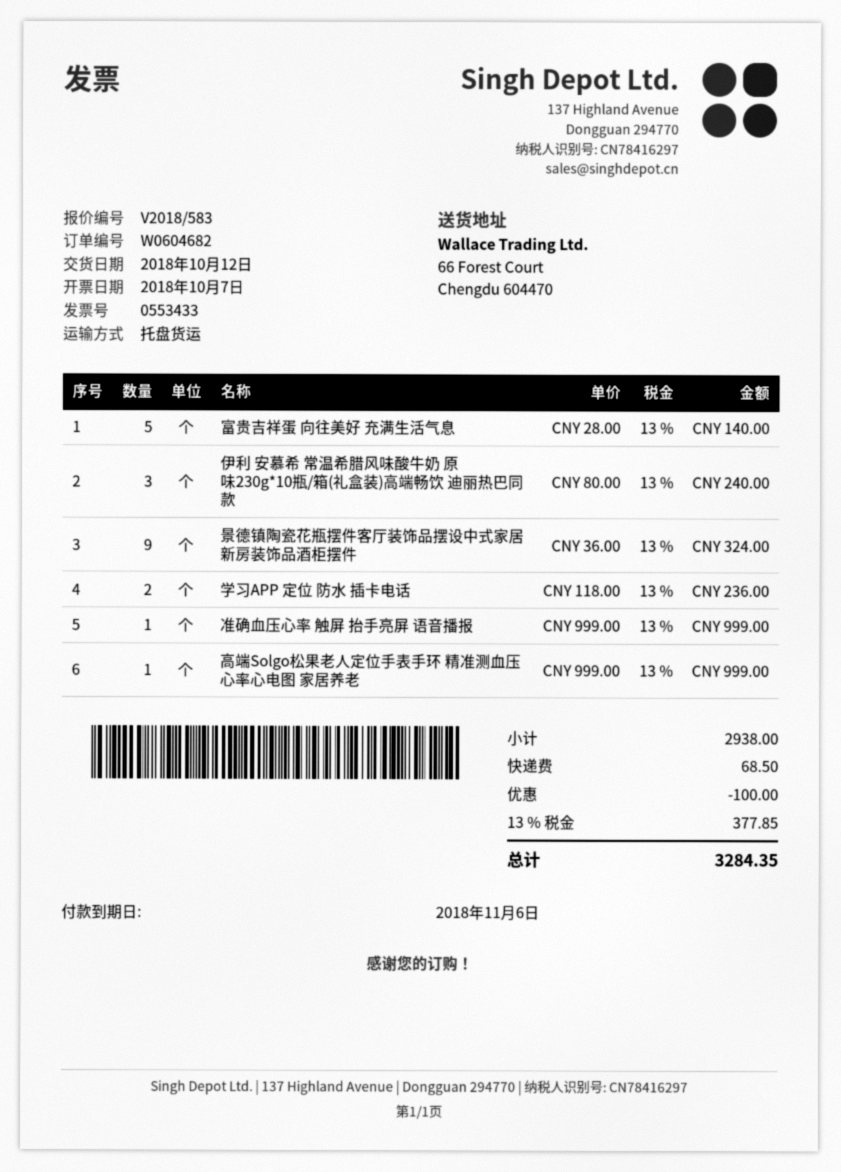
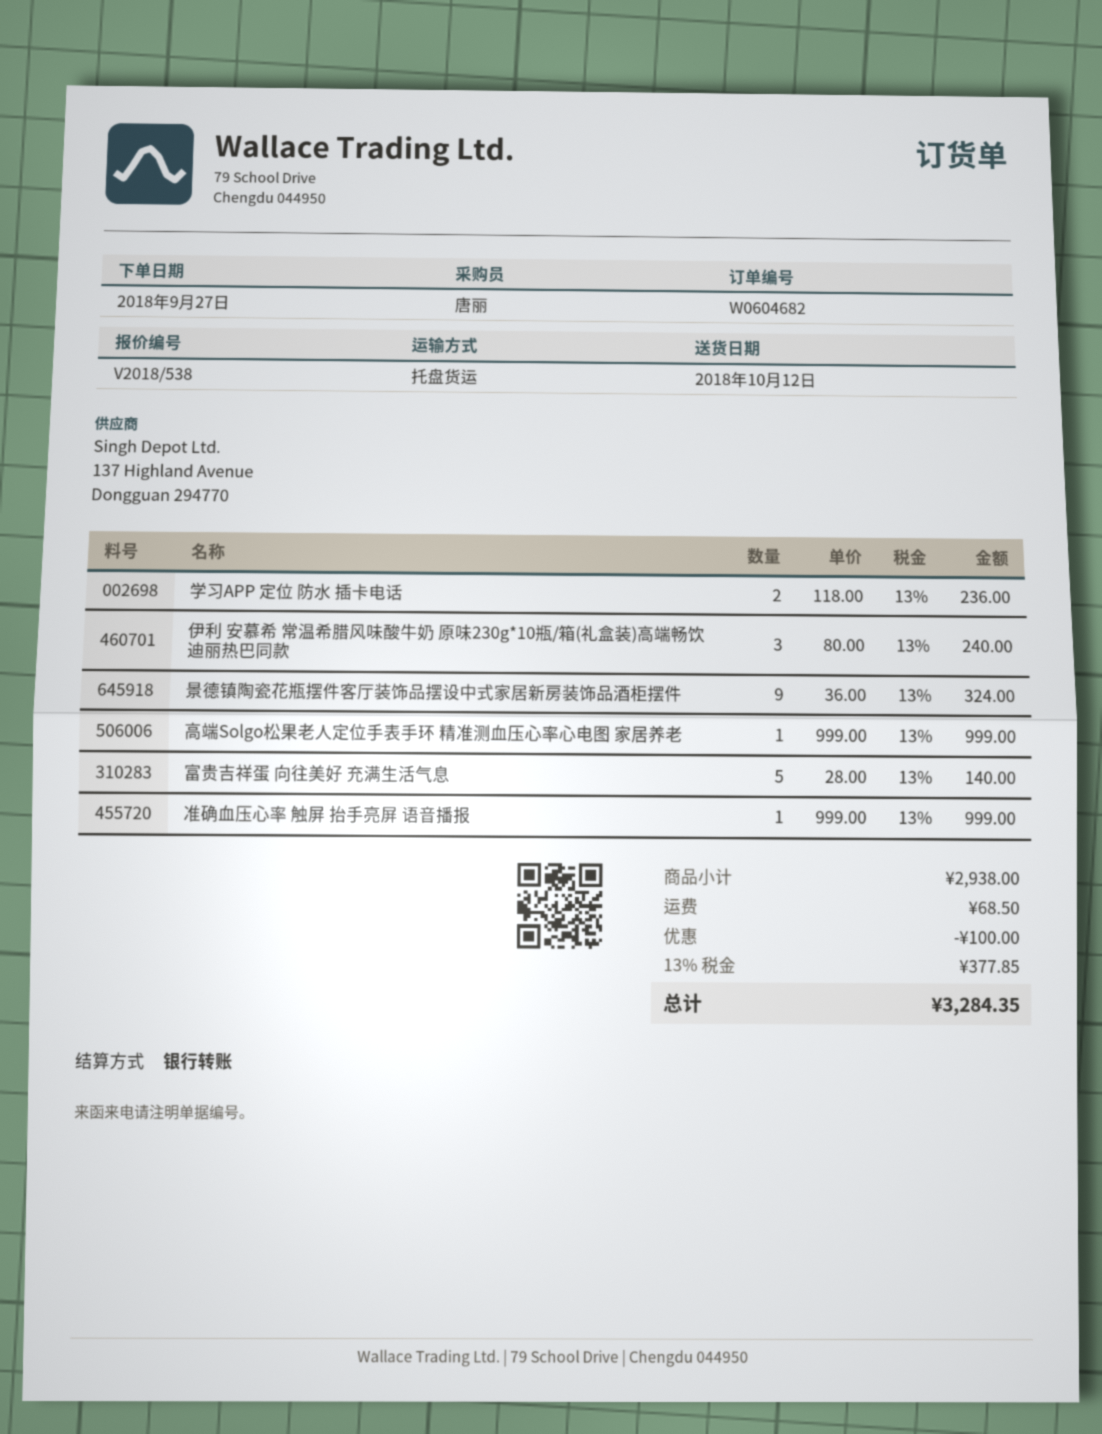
quote number: V2018/583 -> V2018/538

